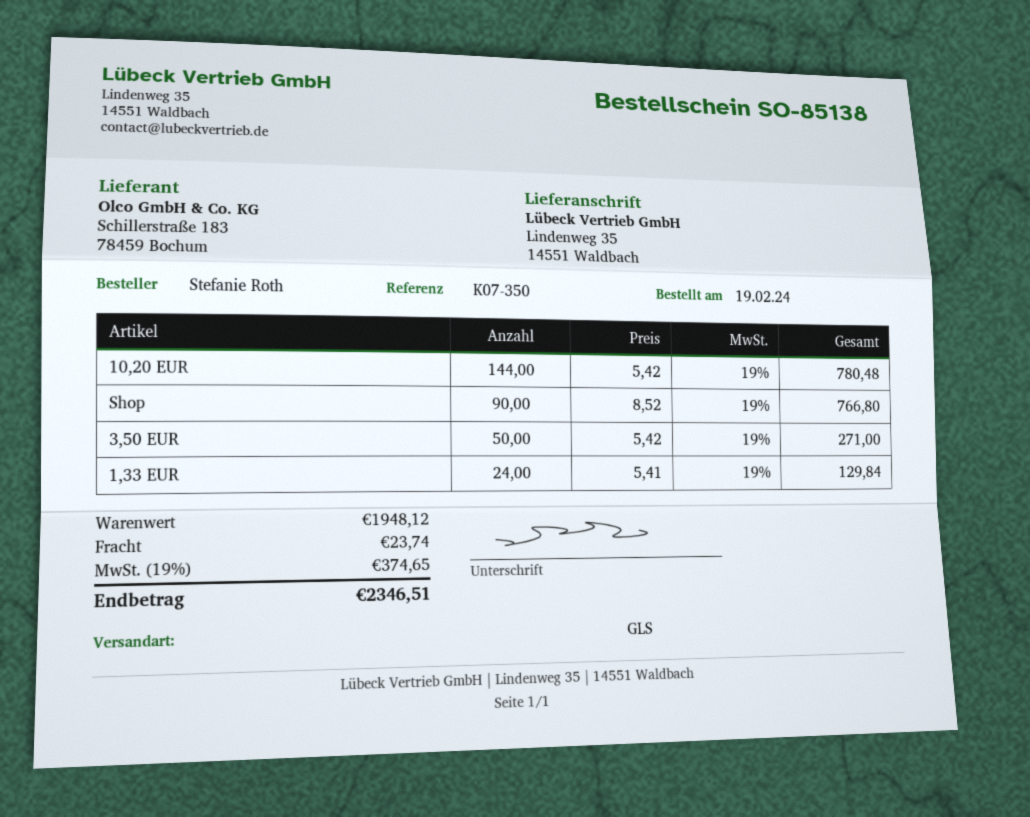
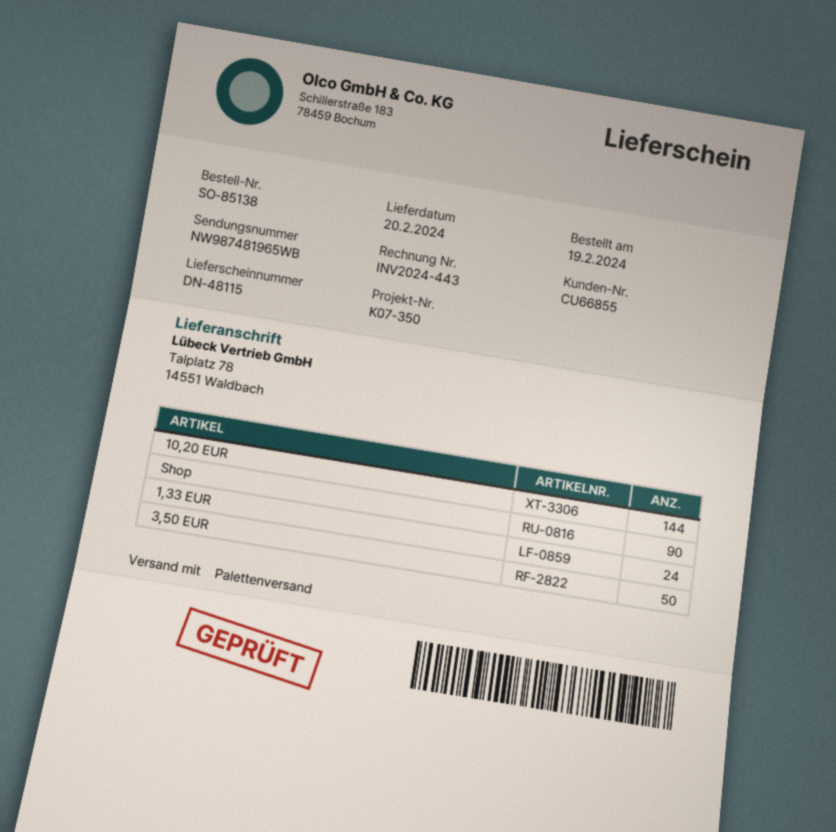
shipping method: GLS -> pallet freight
ship to: Lindenweg 35, 14551 Waldbach -> Talplatz 78, 14551 Waldbach

